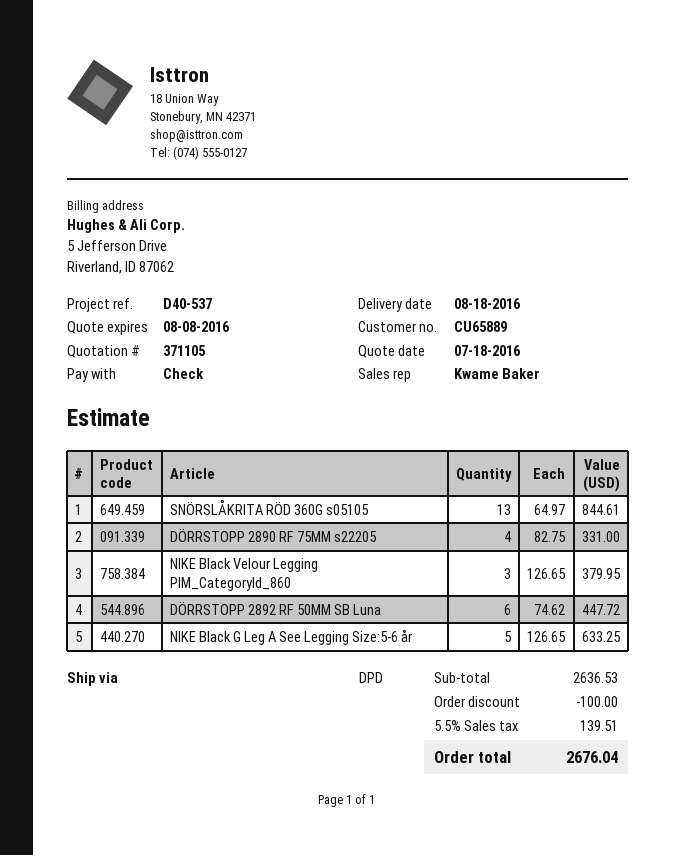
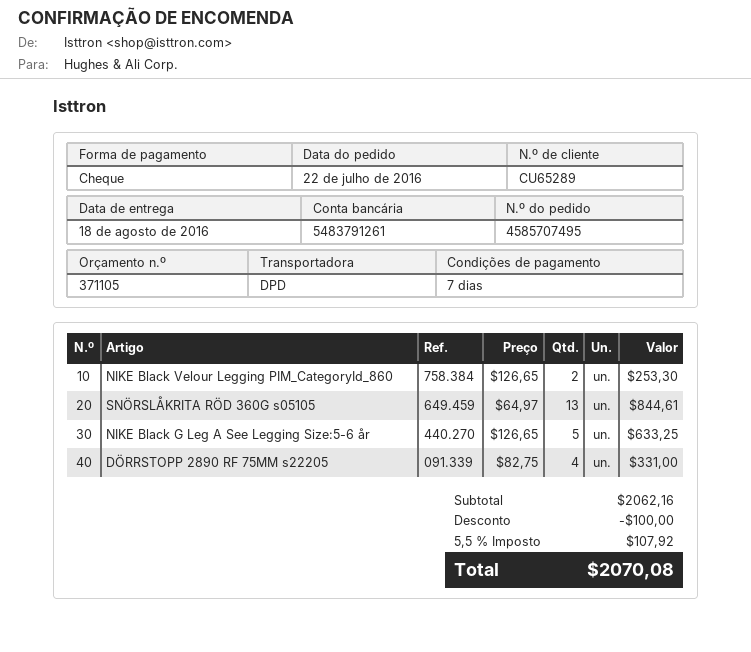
customer number: CU65889 -> CU65289
NIKE Black Velour Legging PIM_CategoryId_860: 3 x 126.65 = 379.95 -> 2 x 126.65 = 253.30
DÖRRSTOPP 2892 RF 50MM SB Luna: 6 x 74.62 = 447.72 -> none
subtotal: 2636.53 -> 2062.16
tax: 5.5% = 139.51 -> 5.5% = 107.92
total: 2676.04 -> 2070.08

